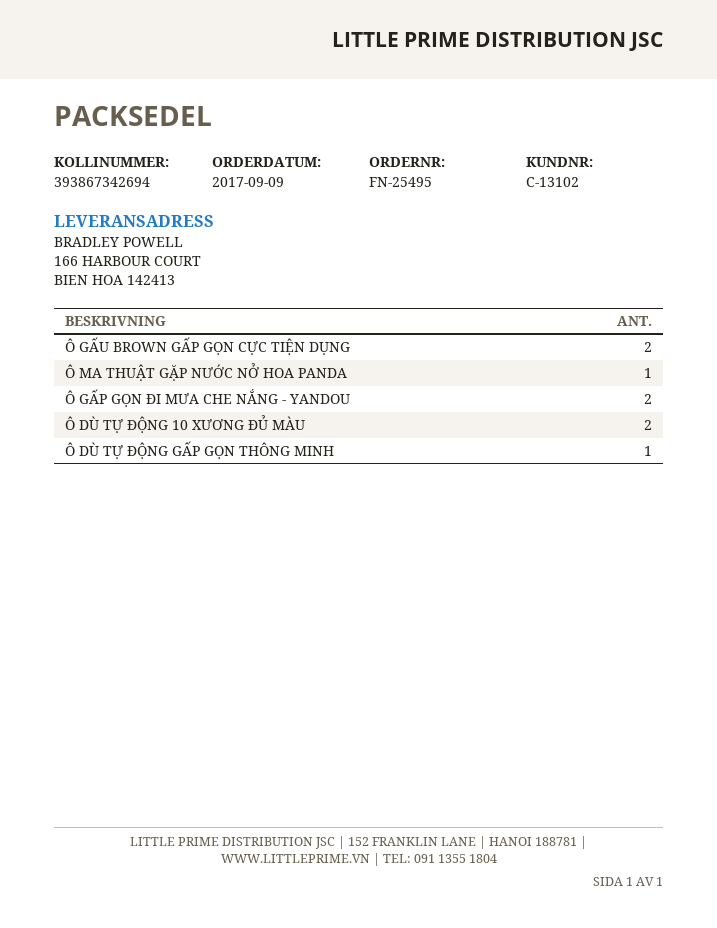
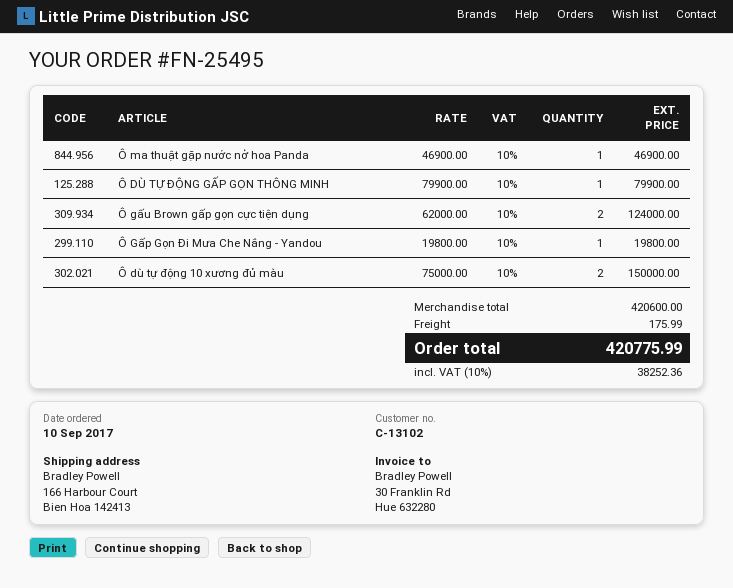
order date: 2017-09-09 -> 2017-09-10
Ô GẤP GỌN ĐI MƯA CHE NẮNG - YANDOU: 2 -> 1

